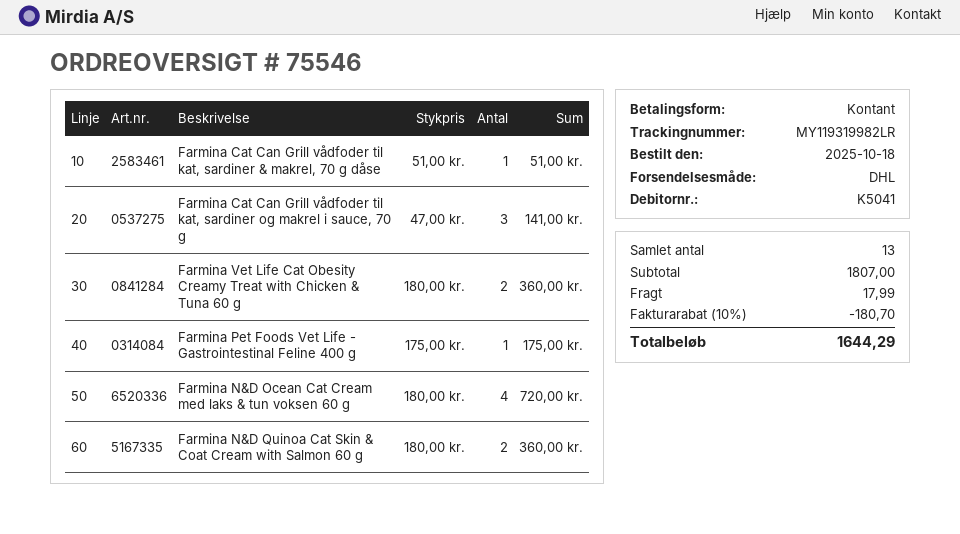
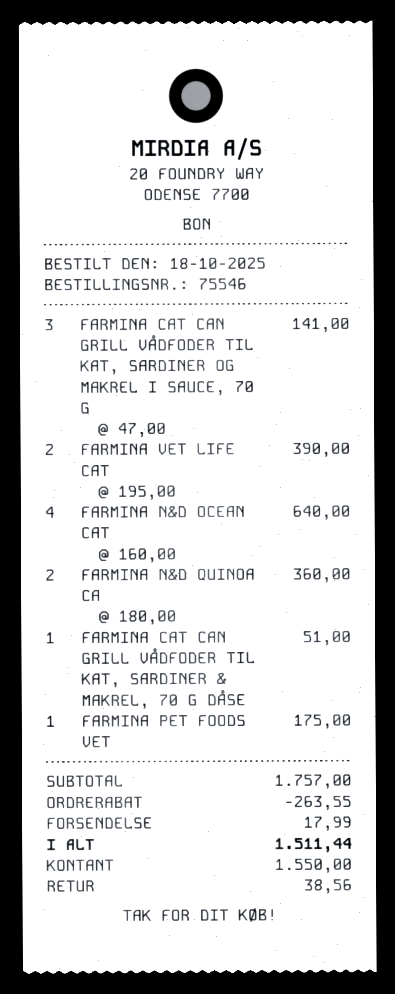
Farmina Vet Life Cat Obesity Creamy Treat with Chicken & Tuna 60 g: 2 x 180.00 = 360.00 -> 2 x 195.00 = 390.00
Farmina N&D Ocean Cat Cream med laks & tun voksen 60 g: 4 x 180.00 = 720.00 -> 4 x 160.00 = 640.00
subtotal: 1807.00 -> 1757.00
discount: 180.70 -> 263.55
total: 1644.29 -> 1511.44

